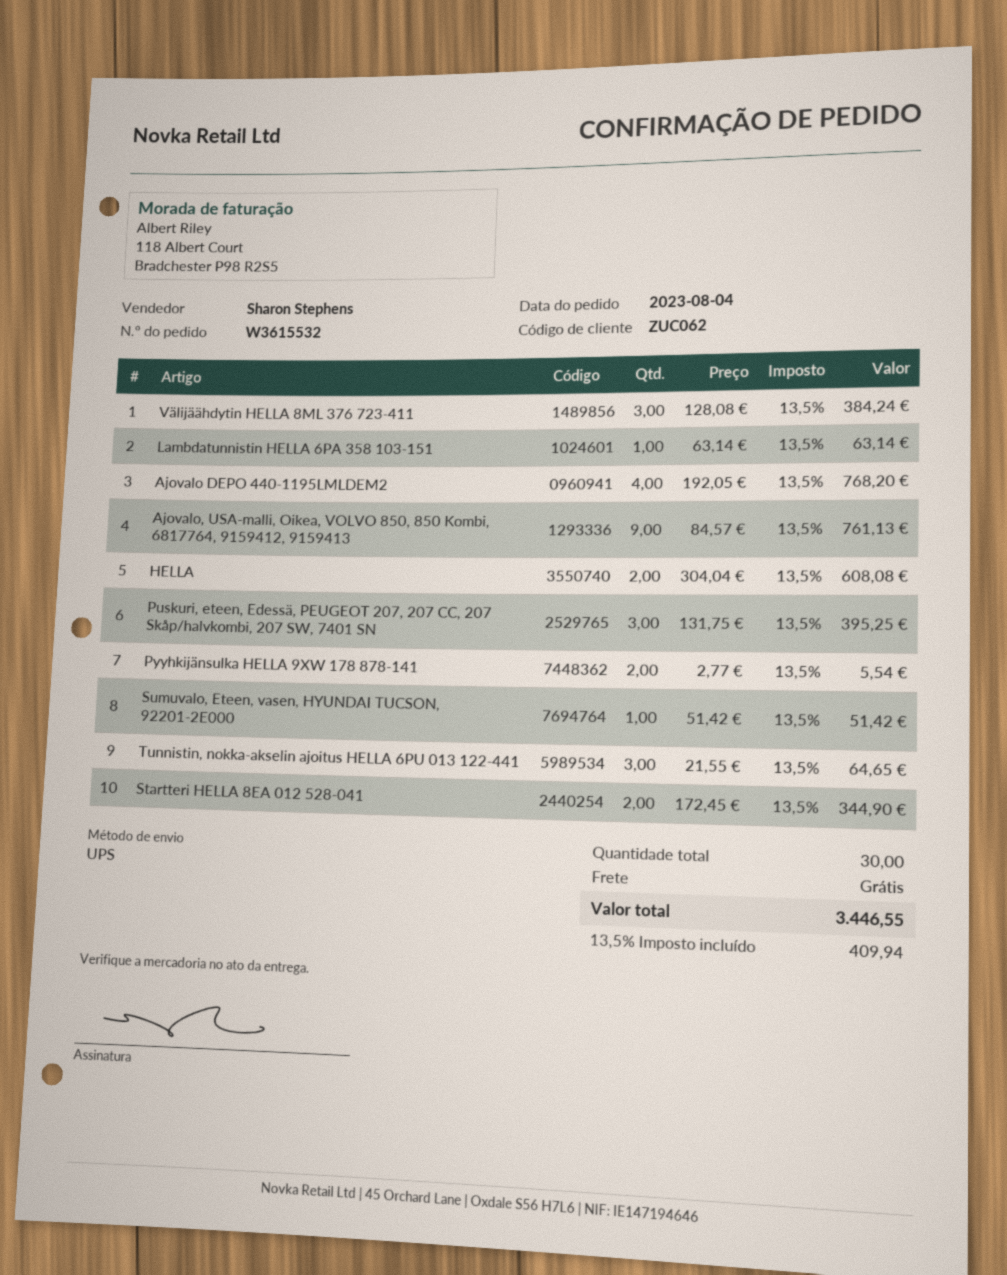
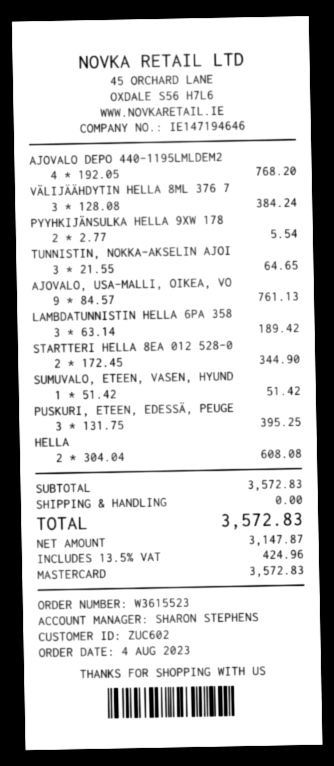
order number: W3615532 -> W3615523
customer number: ZUC062 -> ZUC602
Lambdatunnistin HELLA 6PA 358 103-151: 1 x 63.14 = 63.14 -> 3 x 63.14 = 189.42
tax: 13.5% = 409.94 -> 13.5% = 424.96
total: 3446.55 -> 3572.83

